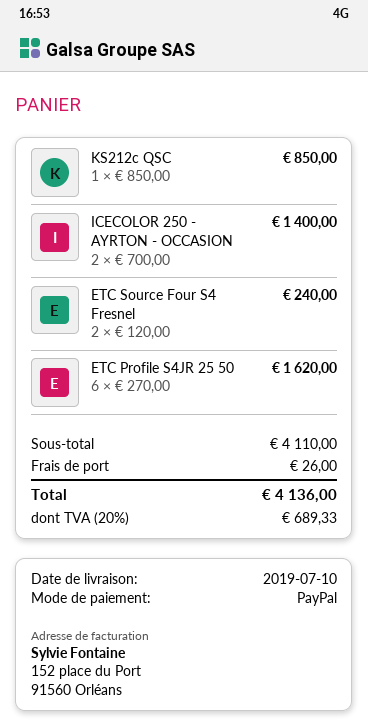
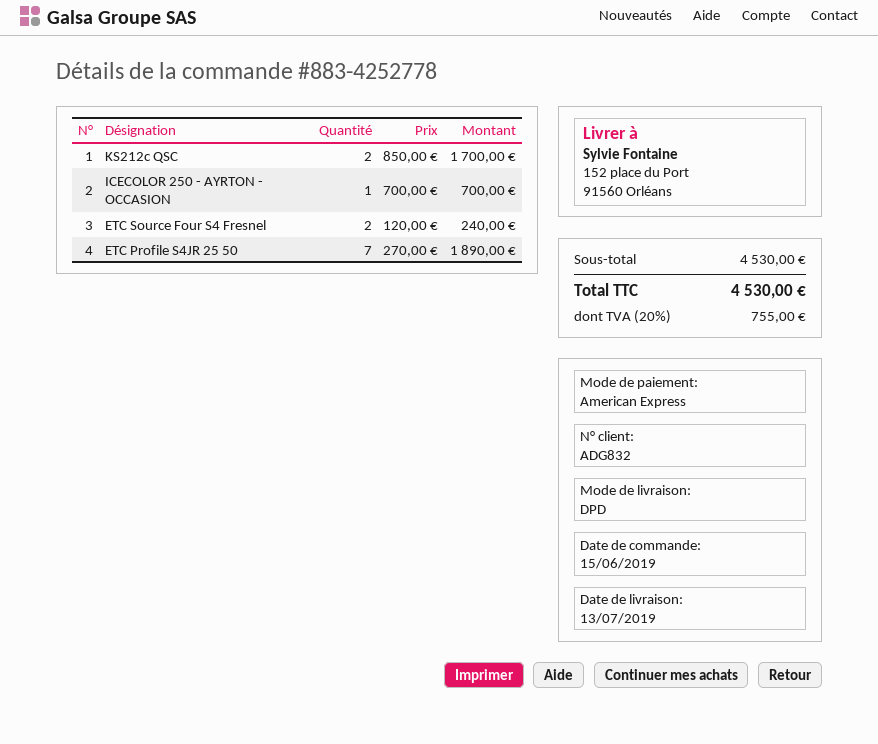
delivery date: 2019-07-10 -> 2019-07-13
payment method: PayPal -> American Express
KS212c QSC: 1 x 850.00 = 850.00 -> 2 x 850.00 = 1700.00
ICECOLOR 250 - AYRTON - OCCASION: 2 x 700.00 = 1400.00 -> 1 x 700.00 = 700.00
ETC Profile S4JR 25 50: 6 x 270.00 = 1620.00 -> 7 x 270.00 = 1890.00
subtotal: 4110.00 -> 4530.00
shipping: 26.00 -> none
tax: 20% = 689.33 -> 20% = 755.00
total: 4136.00 -> 4530.00

